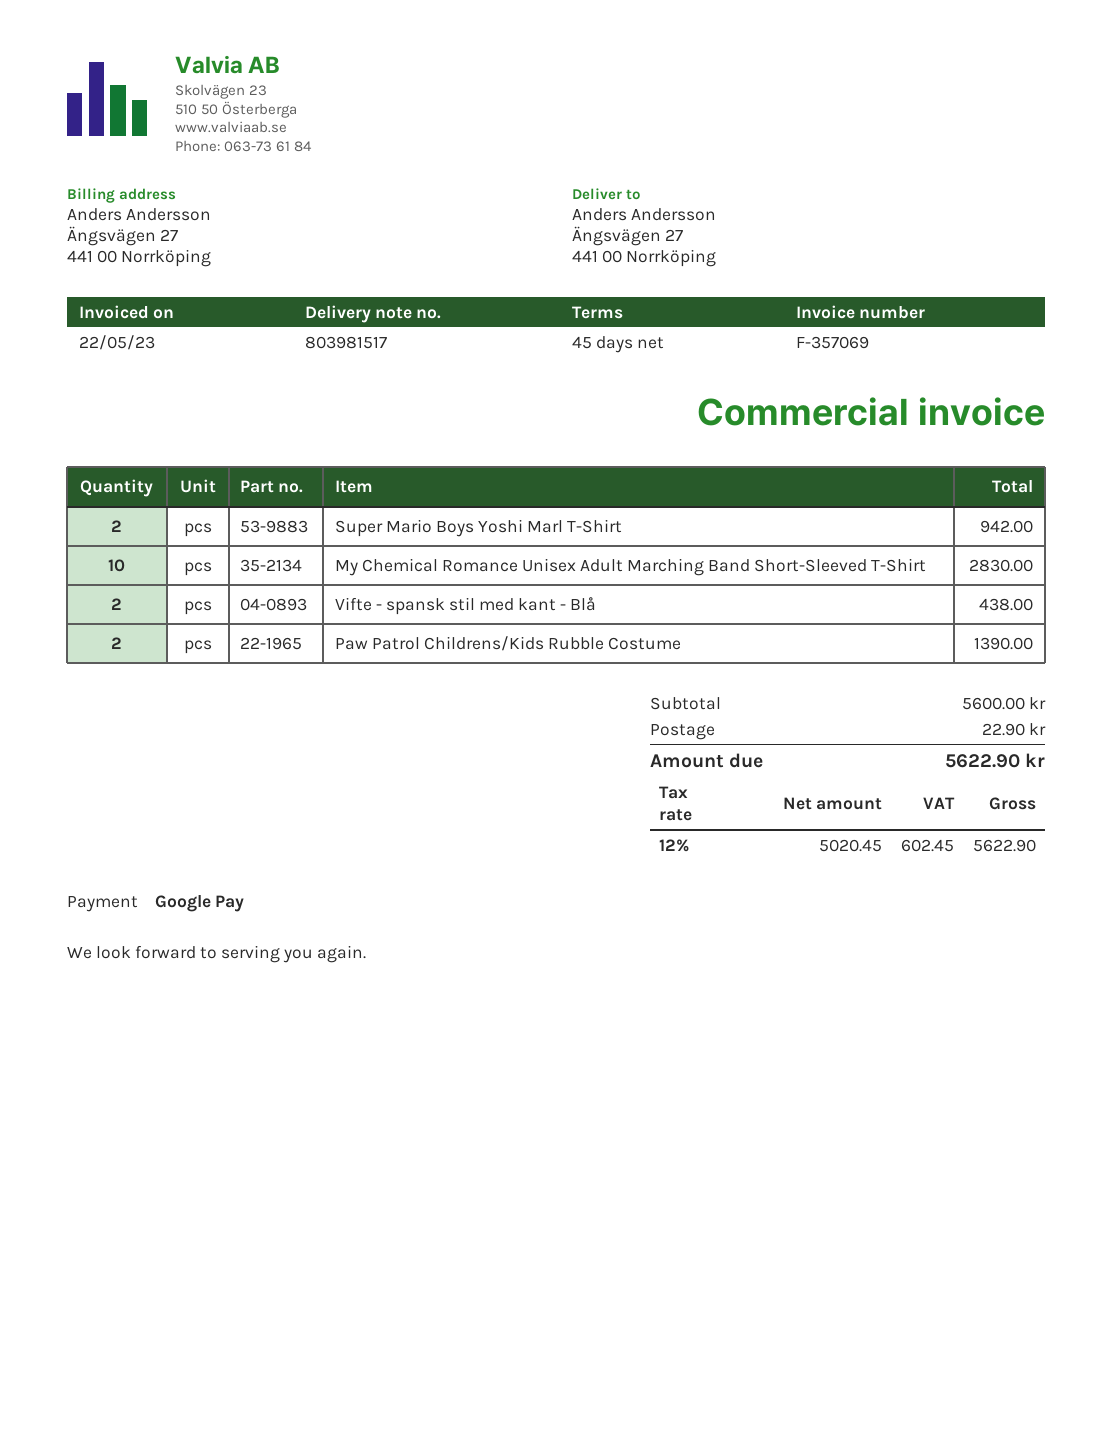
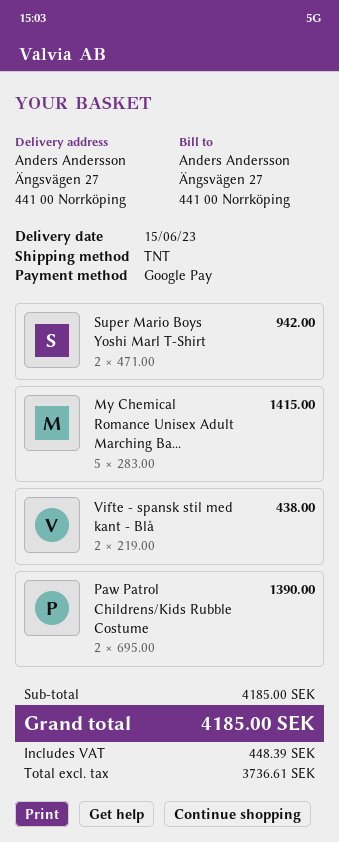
My Chemical Romance Unisex Adult Marching Band Short-Sleeved T-Shirt: 10 for 2830.00 -> 5 for 1415.00
subtotal: 5600.00 -> 4185.00
shipping: 22.90 -> none
net: 5020.45 -> 3736.61
tax: 602.45 -> 448.39
total: 5622.90 -> 4185.00

